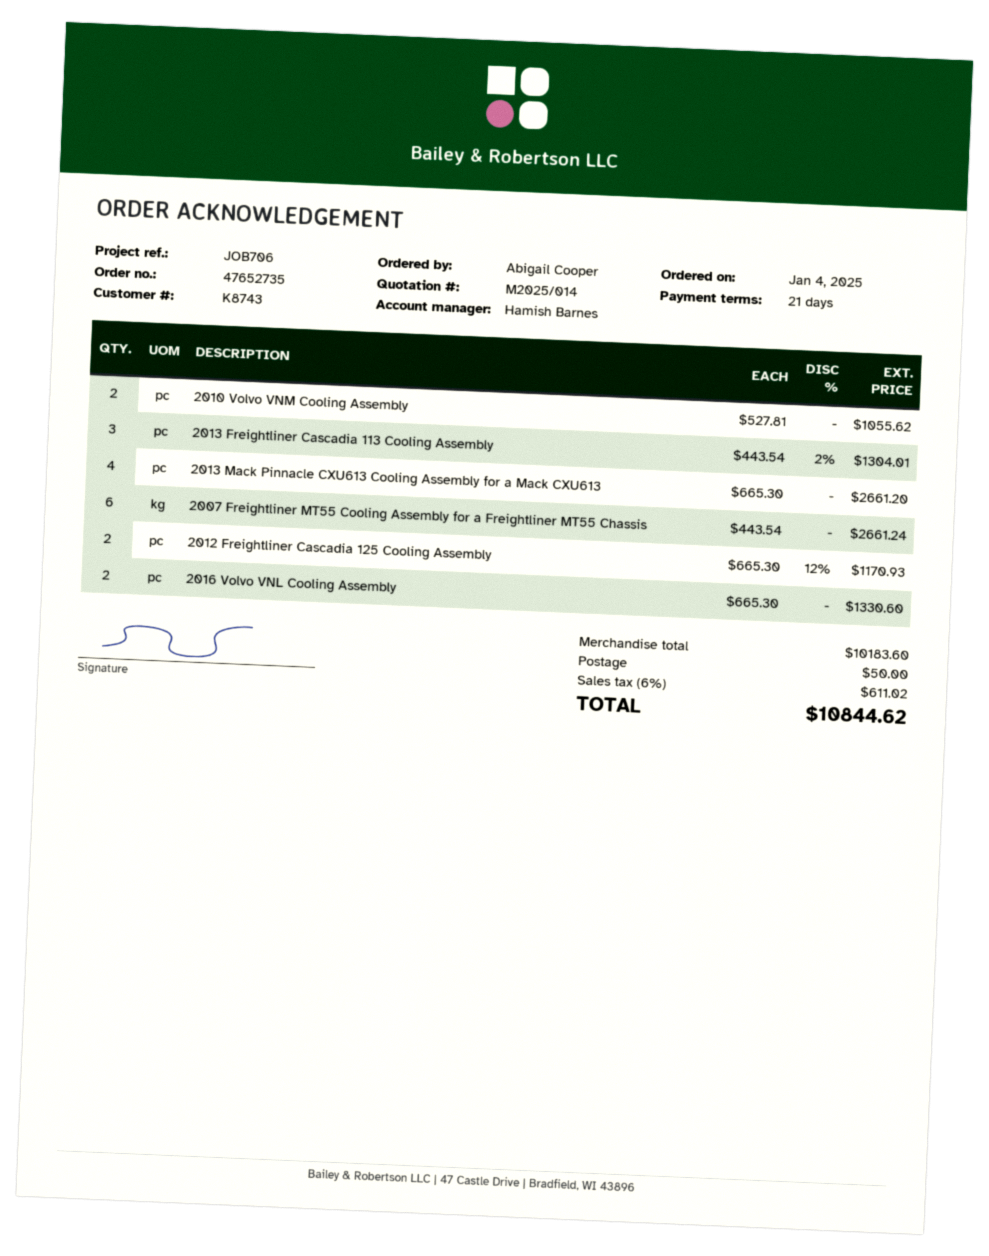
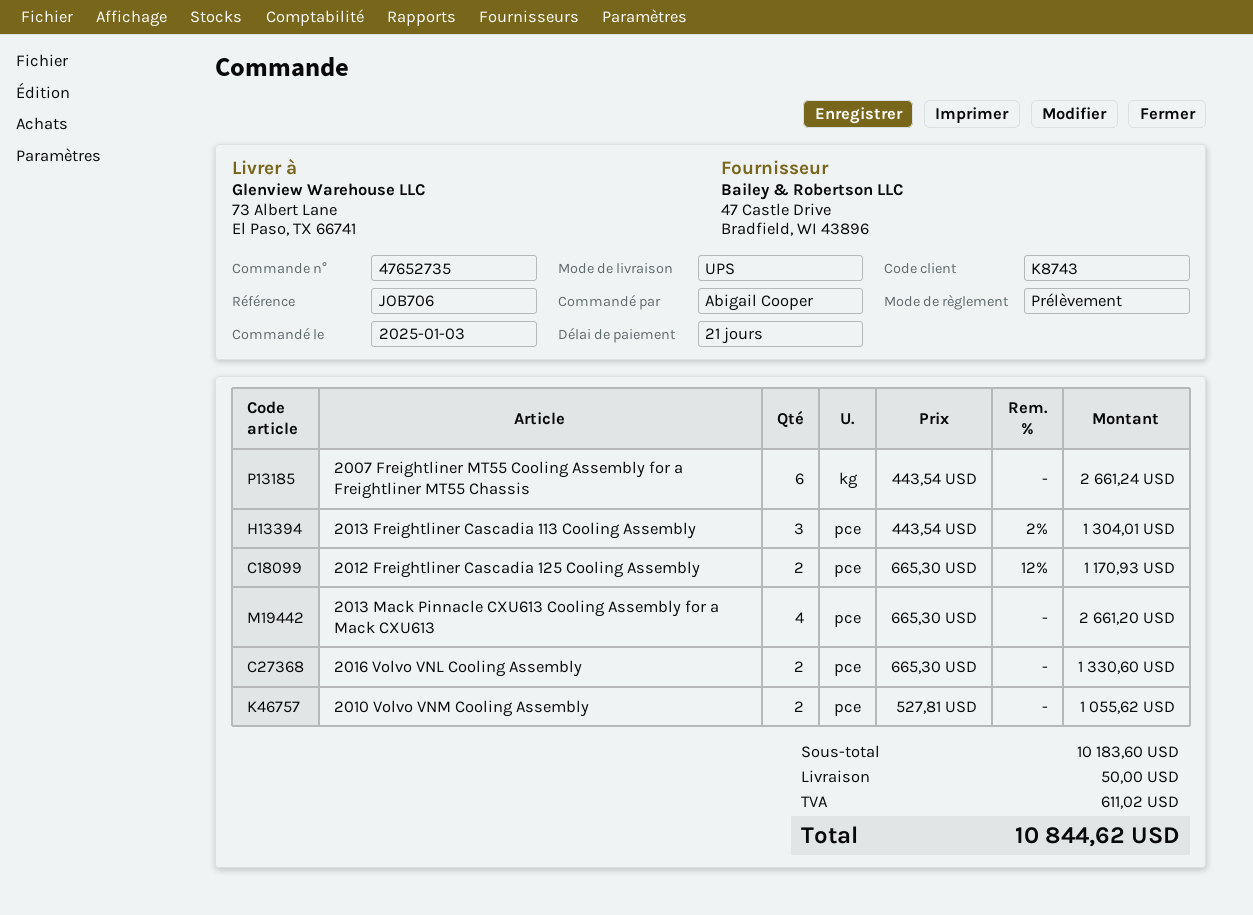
order date: 2025-01-04 -> 2025-01-03

